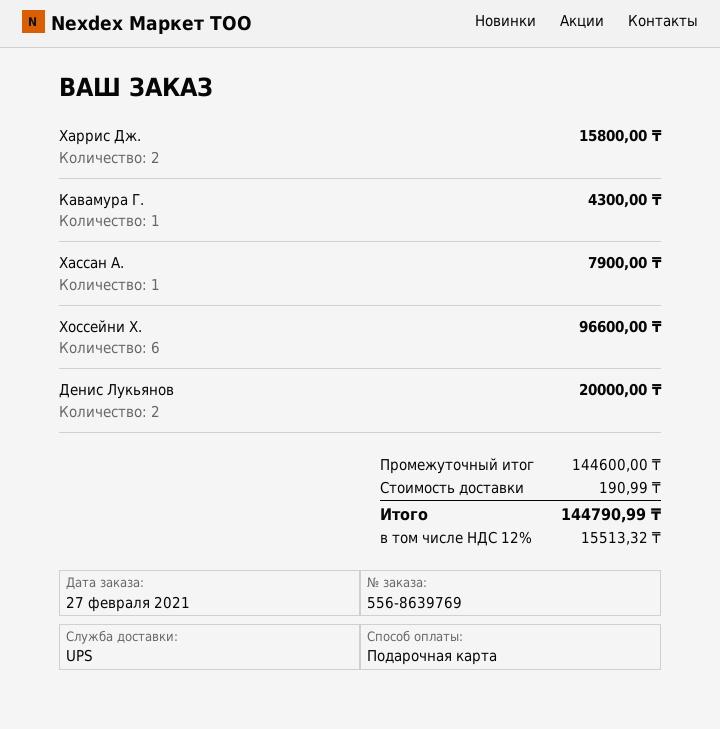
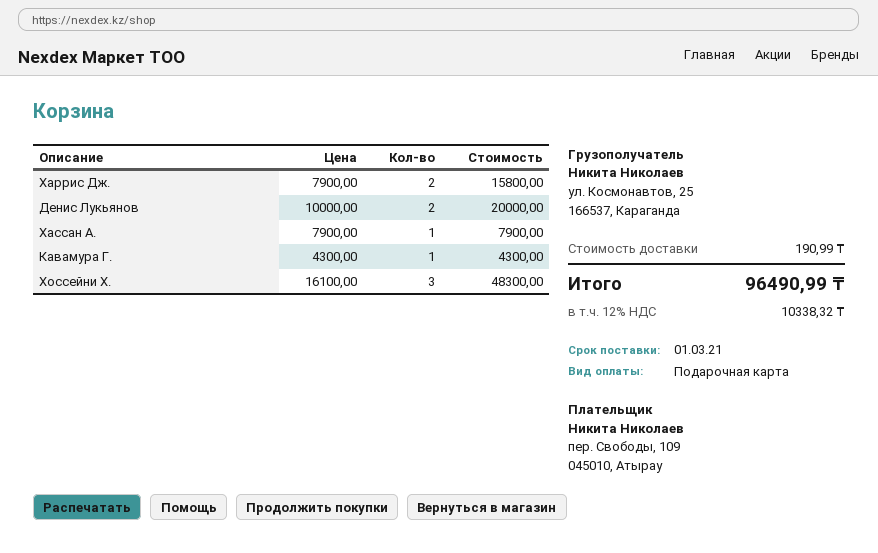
Хоссейни Х.: 6 for 96600.00 -> 3 for 48300.00
tax: 12% = 15513.32 -> 12% = 10338.32
total: 144790.99 -> 96490.99

